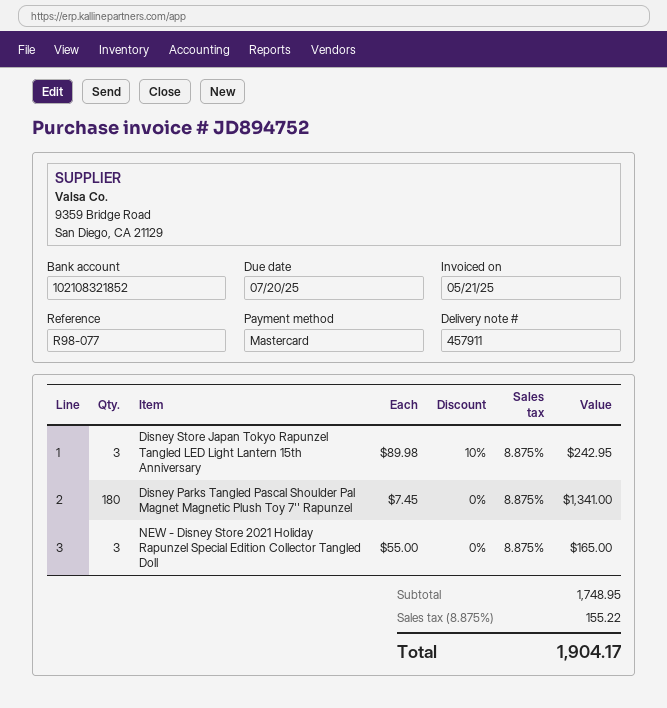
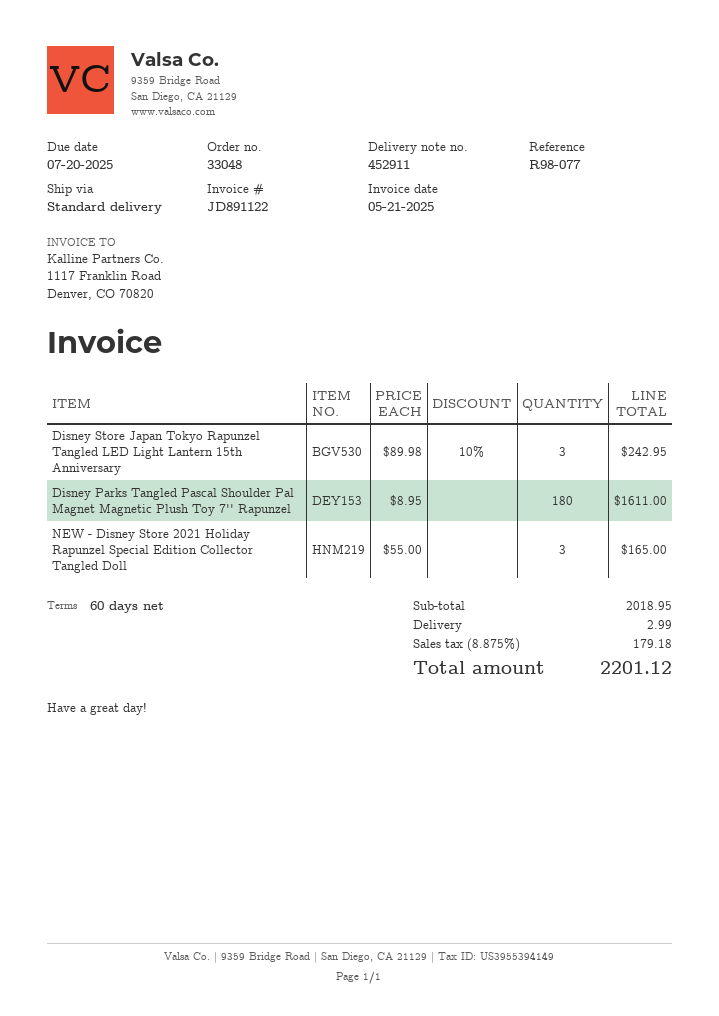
delivery note number: 457911 -> 452911
invoice number: JD894752 -> JD891122
Disney Parks Tangled Pascal Shoulder Pal Magnet Magnetic Plush Toy 7'' Rapunzel: 180 x 7.45 = 1341.00 -> 180 x 8.95 = 1611.00
subtotal: 1748.95 -> 2018.95
shipping: none -> 2.99
tax: 8.875% = 155.22 -> 8.875% = 179.18
total: 1904.17 -> 2201.12

